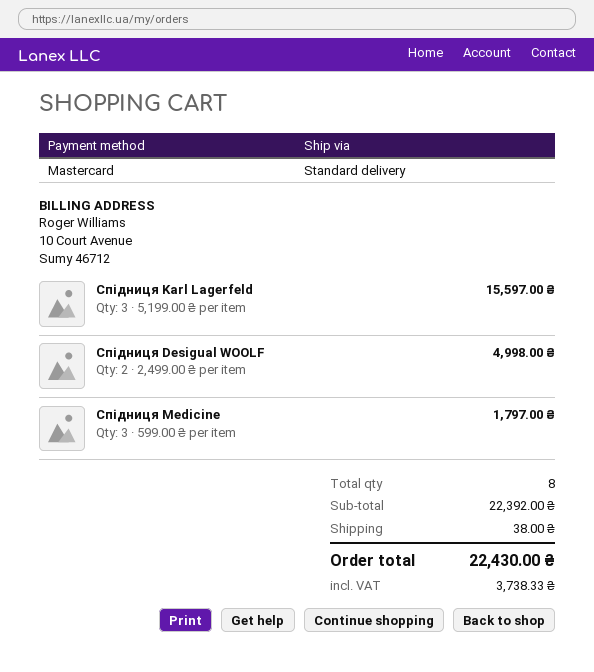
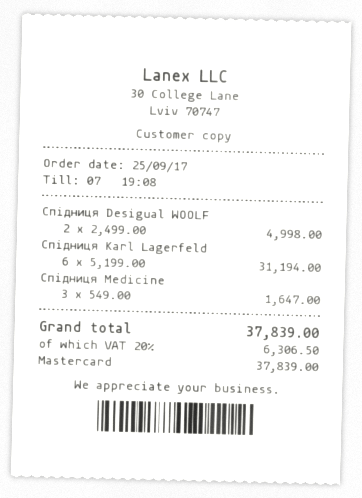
Спідниця Karl Lagerfeld: 3 x 5199.00 = 15597.00 -> 6 x 5199.00 = 31194.00
Спідниця Medicine: 3 x 599.00 = 1797.00 -> 3 x 549.00 = 1647.00
shipping: 38.00 -> none
tax: 3738.33 -> 6306.50
total: 22430.00 -> 37839.00

